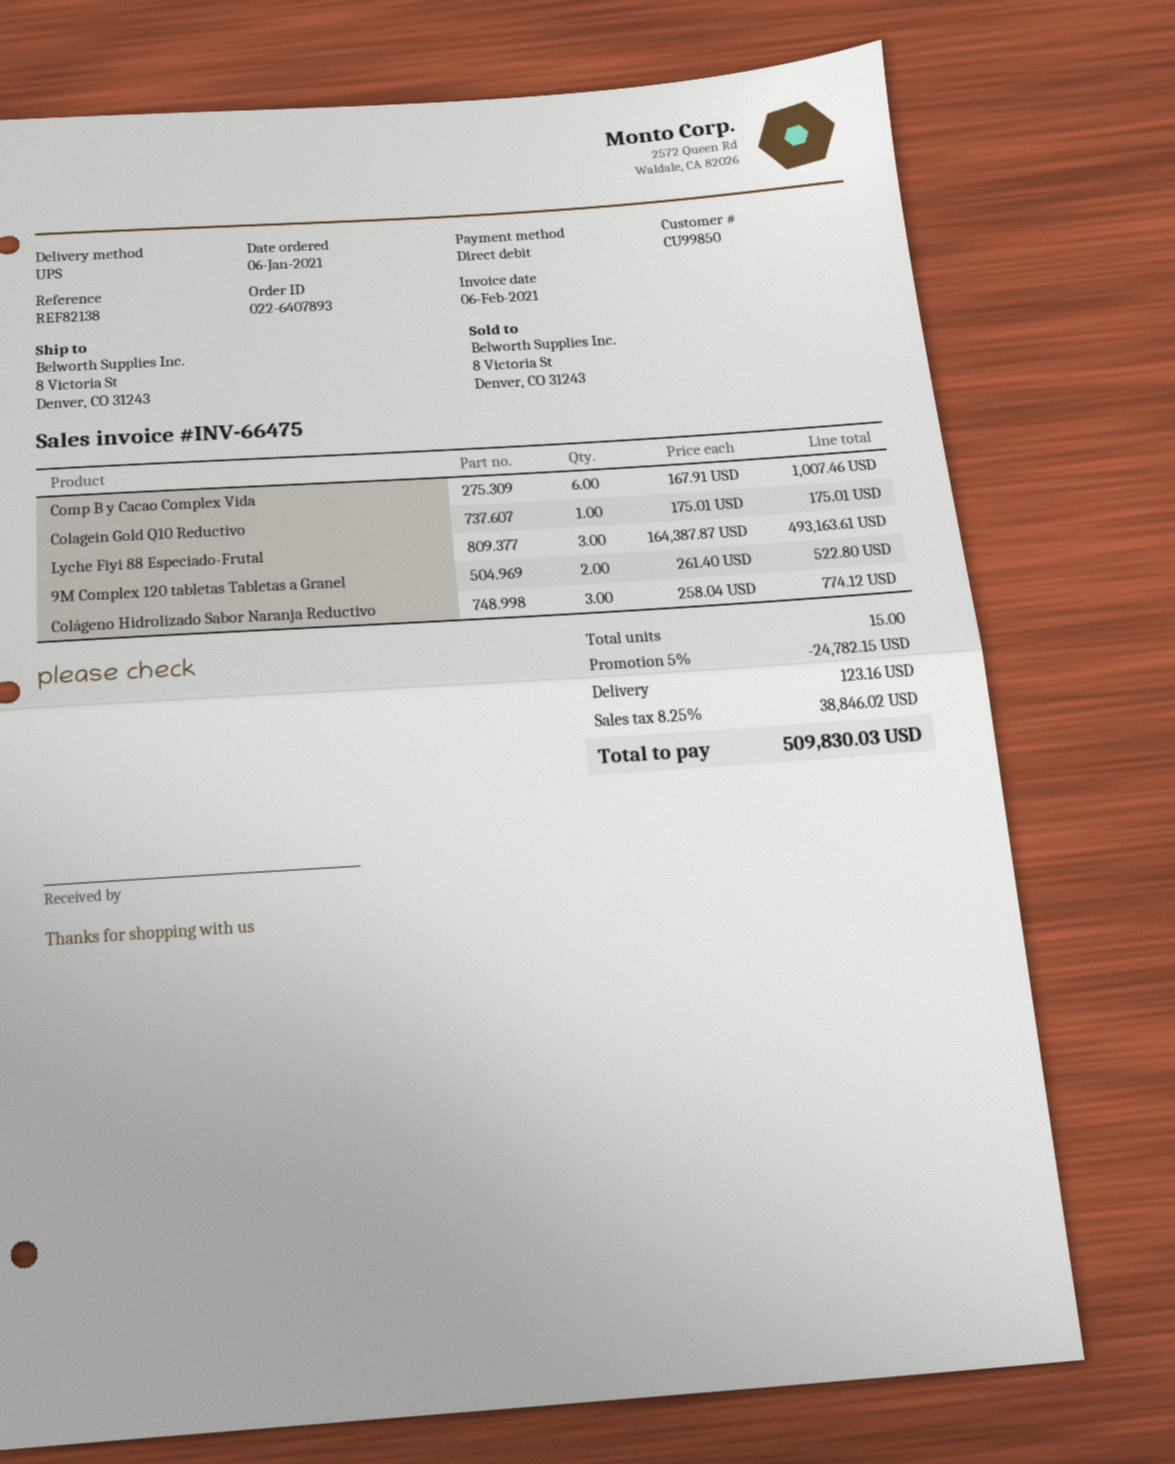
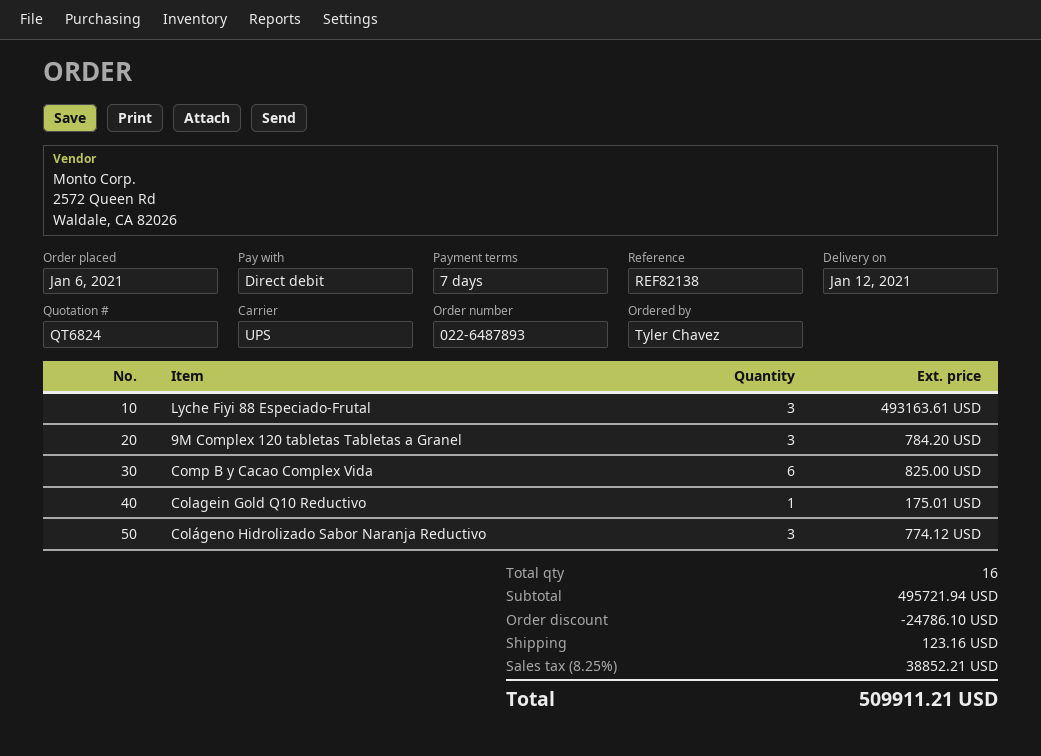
order number: 022-6407893 -> 022-6487893
Comp B y Cacao Complex Vida: 6 for 1007.46 -> 6 for 825.00
9M Complex 120 tabletas Tabletas a Granel: 2 for 522.80 -> 3 for 784.20
total quantity: 15 -> 16
discount: 24782.15 -> 24786.10
tax: 8.25% = 38846.02 -> 8.25% = 38852.21
total: 509830.03 -> 509911.21

